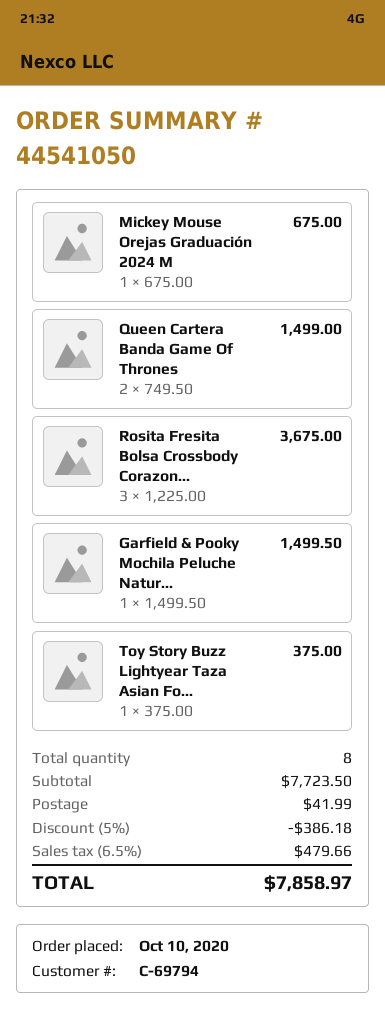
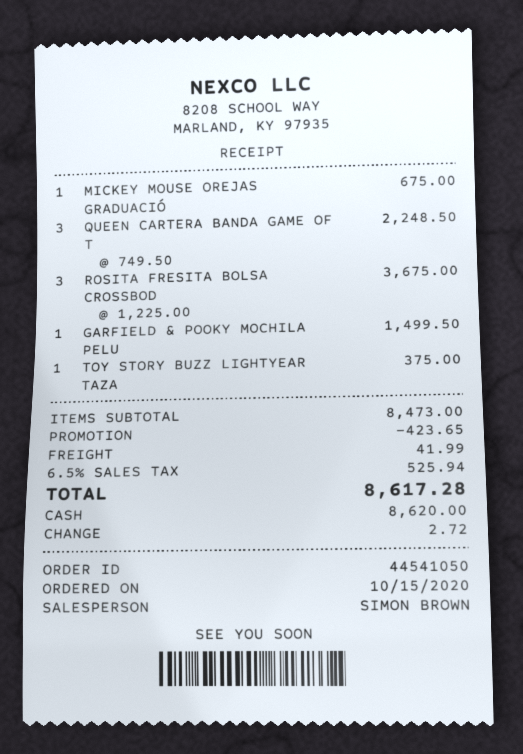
order date: 2020-10-10 -> 2020-10-15
Queen Cartera Banda Game Of Thrones: 2 x 749.50 = 1499.00 -> 3 x 749.50 = 2248.50
subtotal: 7723.50 -> 8473.00
discount: 386.18 -> 423.65
tax: 6.5% = 479.66 -> 6.5% = 525.94
total: 7858.97 -> 8617.28

